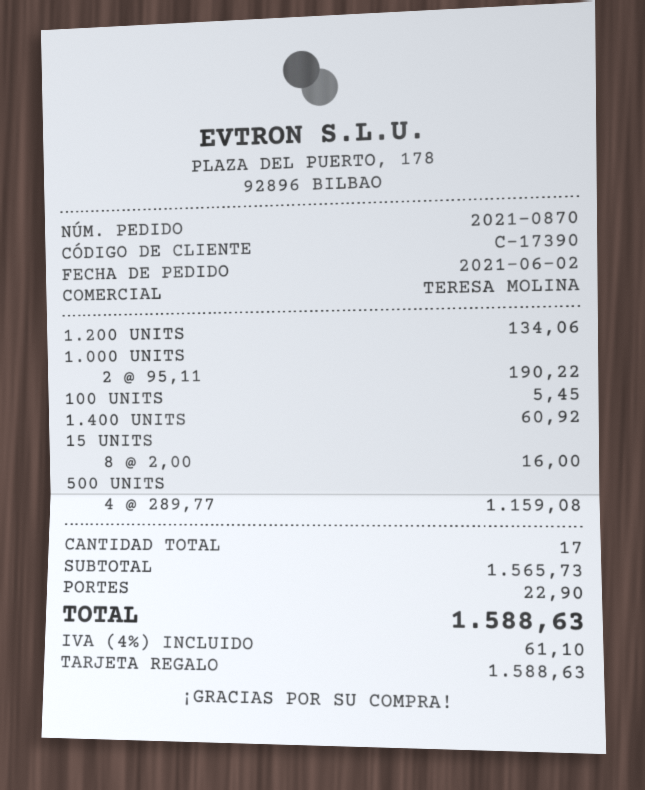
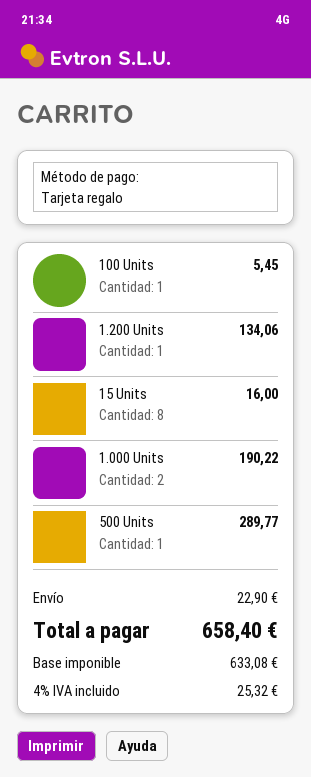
1.400 UNITS: 1 for 60.92 -> none
500 UNITS: 4 for 1159.08 -> 1 for 289.77
tax: 4% = 61.10 -> 4% = 25.32
total: 1588.63 -> 658.40

